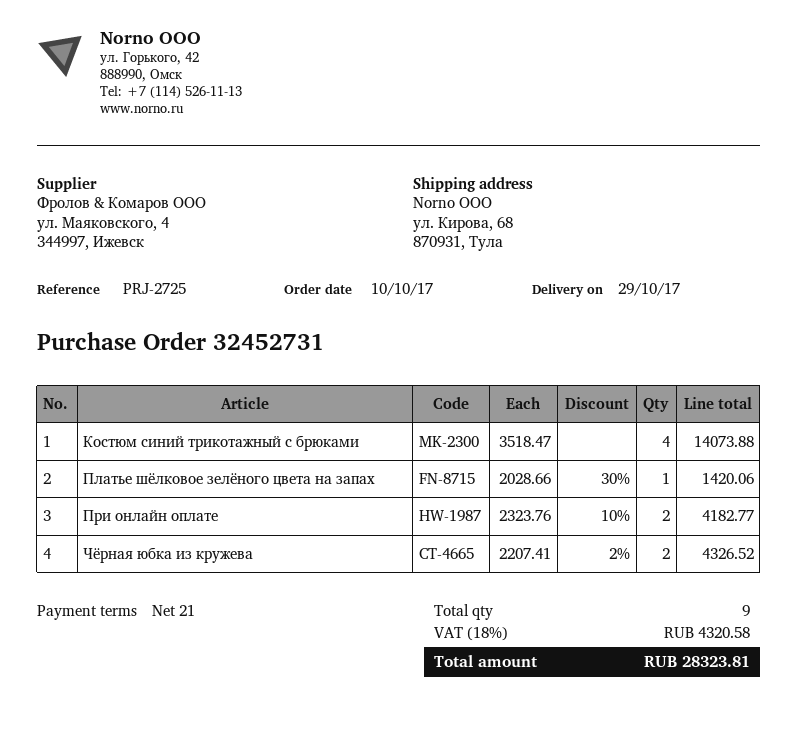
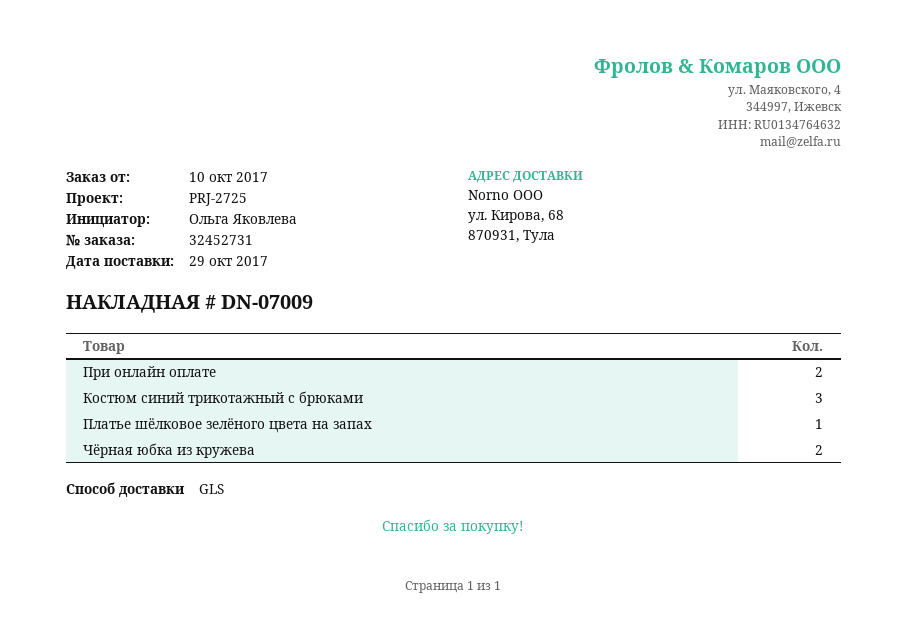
Костюм синий трикотажный с брюками: 4 -> 3

